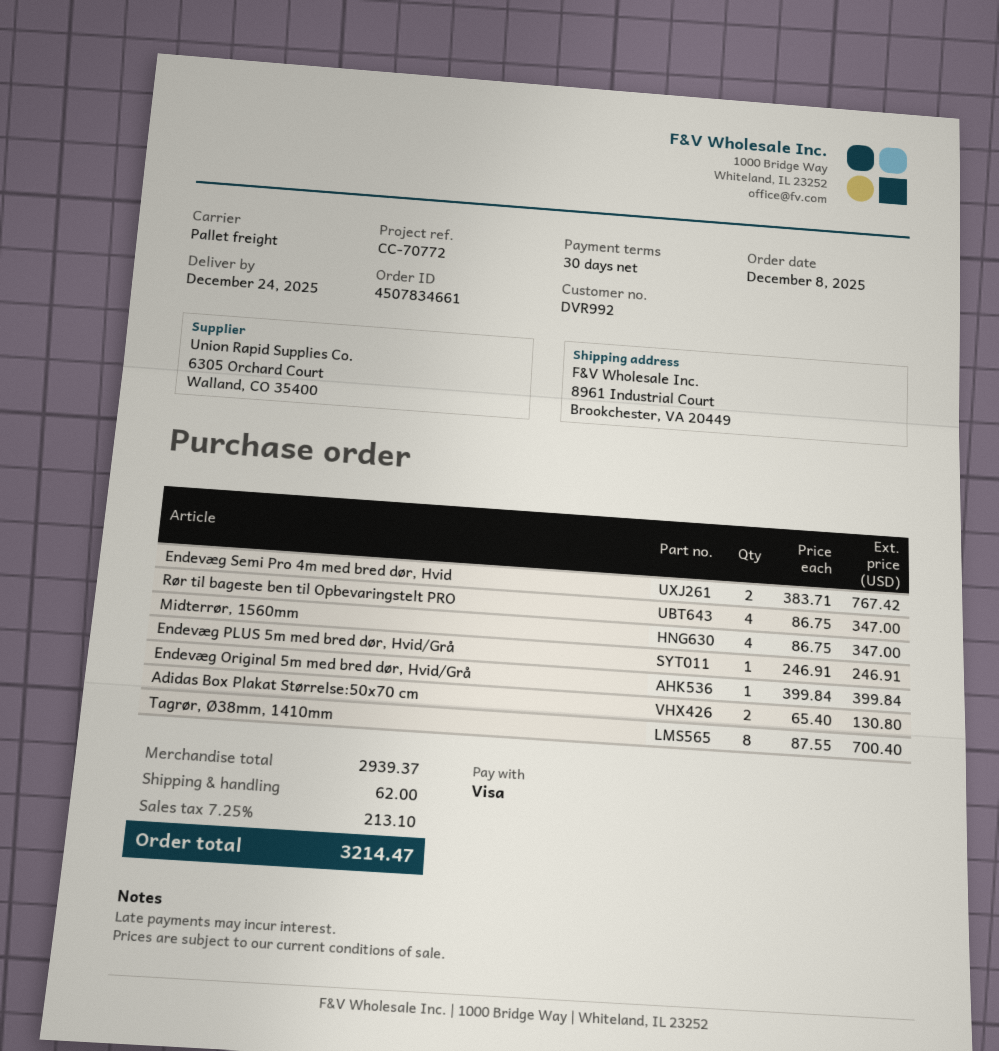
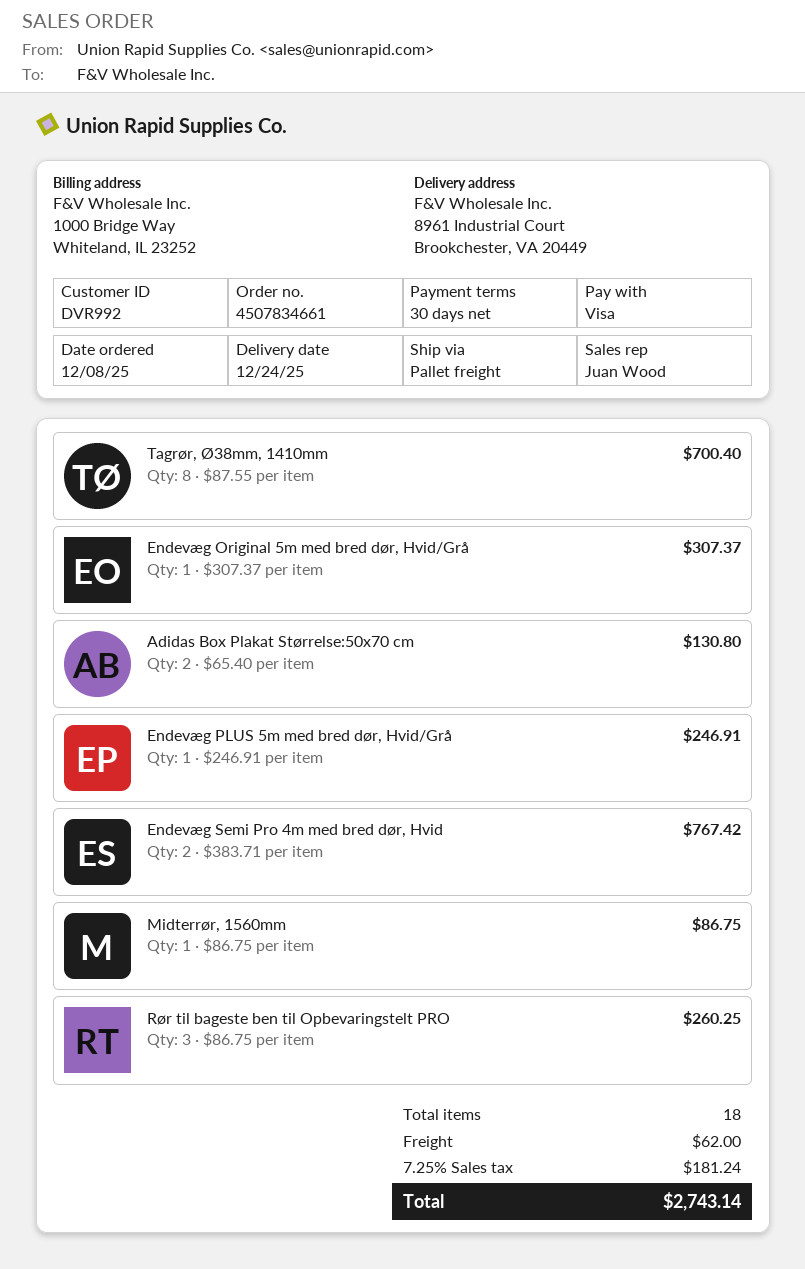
Rør til bageste ben til Opbevaringstelt PRO: 4 x 86.75 = 347.00 -> 3 x 86.75 = 260.25
Midterrør, 1560mm: 4 x 86.75 = 347.00 -> 1 x 86.75 = 86.75
Endevæg Original 5m med bred dør, Hvid/Grå: 1 x 399.84 = 399.84 -> 1 x 307.37 = 307.37
tax: 7.25% = 213.10 -> 7.25% = 181.24
total: 3214.47 -> 2743.14

